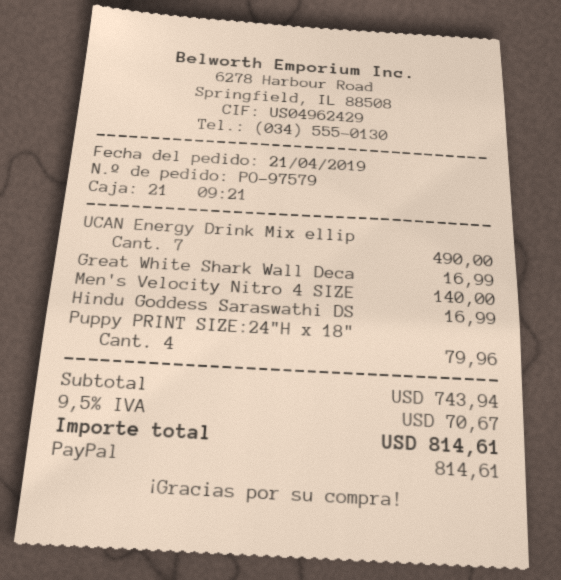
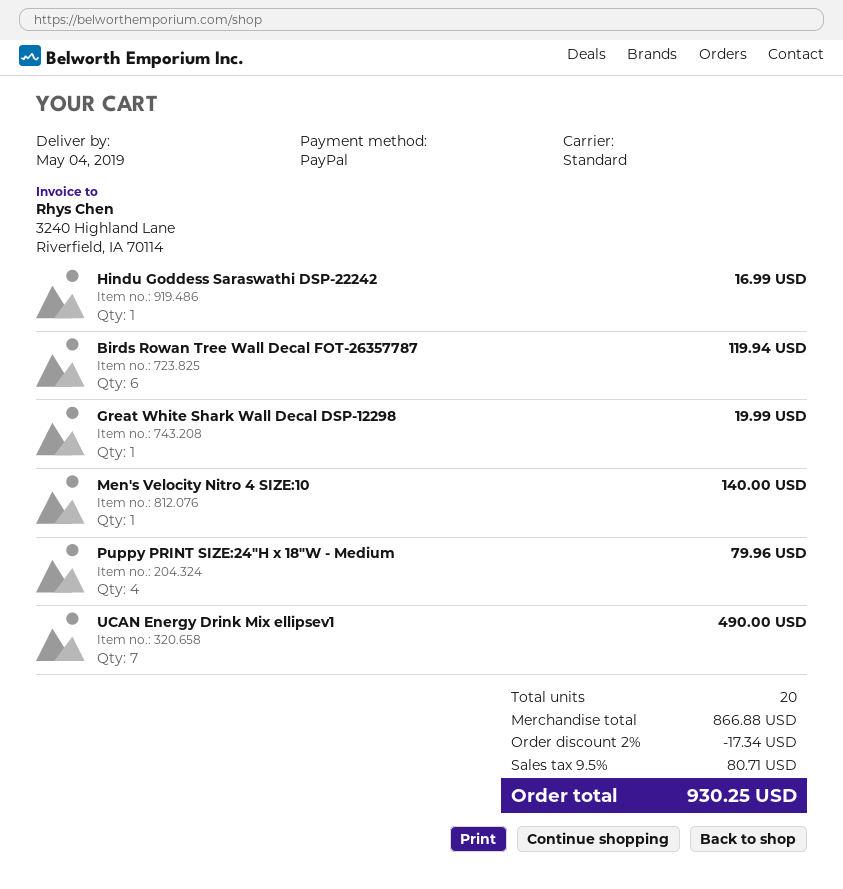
Great White Shark Wall Deca: 1 for 16.99 -> 1 for 19.99
Birds Rowan Tree Wall Decal FOT-26357787: none -> 6 for 119.94
subtotal: 743.94 -> 866.88
discount: none -> 2% = 17.34
tax: 9.5% = 70.67 -> 9.5% = 80.71
total: 814.61 -> 930.25

